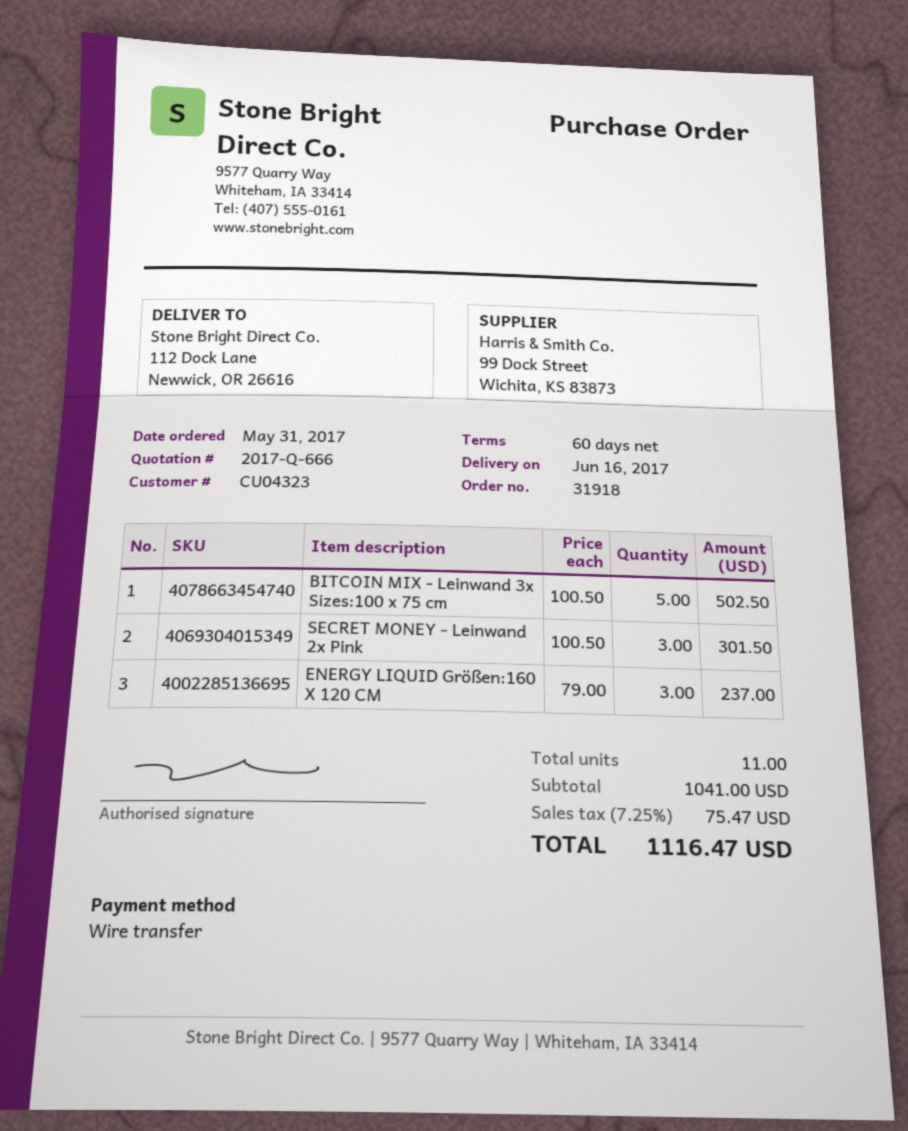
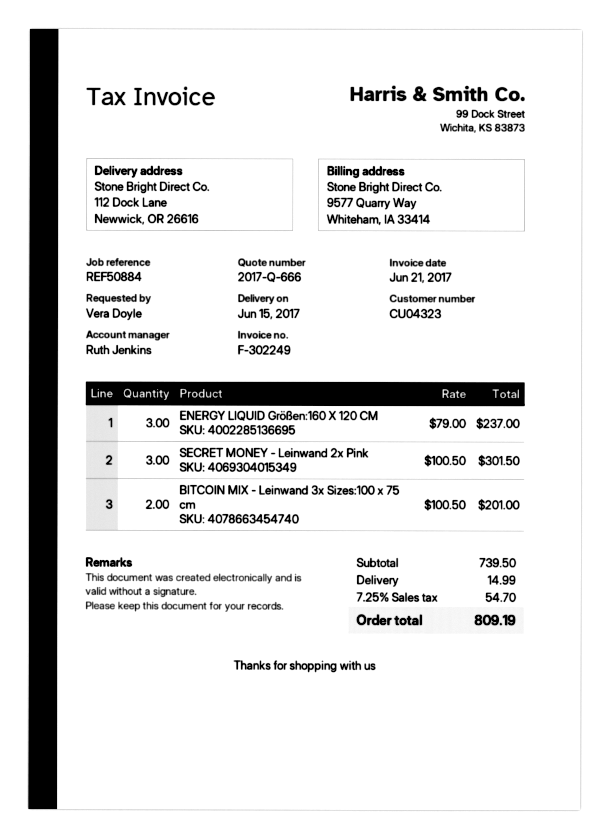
delivery date: 2017-06-16 -> 2017-06-15
BITCOIN MIX - Leinwand 3x Sizes:100 x 75 cm: 5 x 100.50 = 502.50 -> 2 x 100.50 = 201.00
subtotal: 1041.00 -> 739.50
shipping: none -> 14.99
tax: 7.25% = 75.47 -> 7.25% = 54.70
total: 1116.47 -> 809.19

